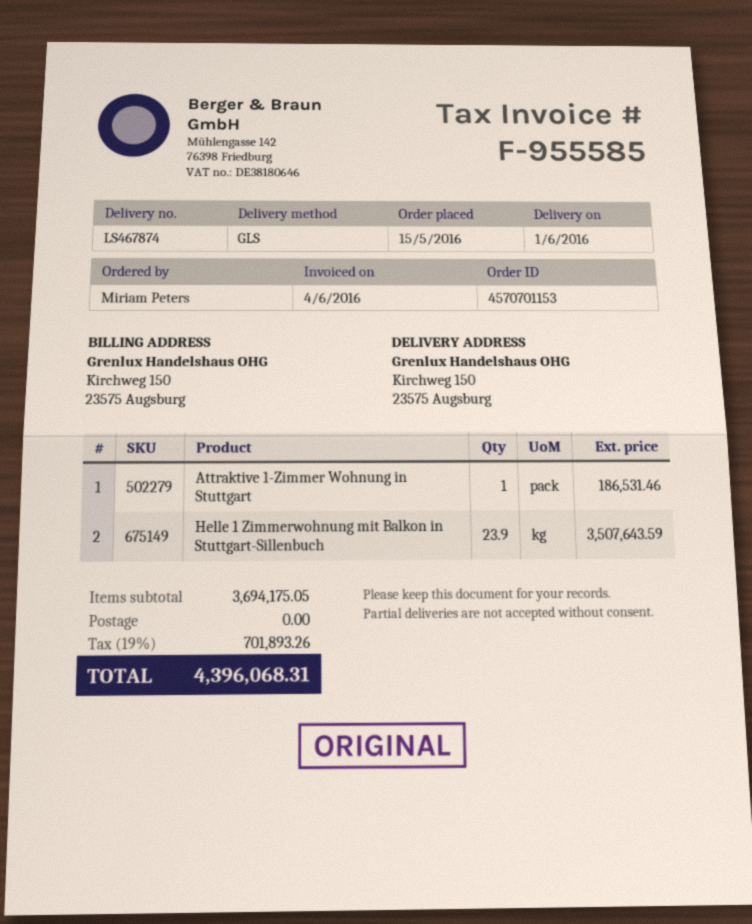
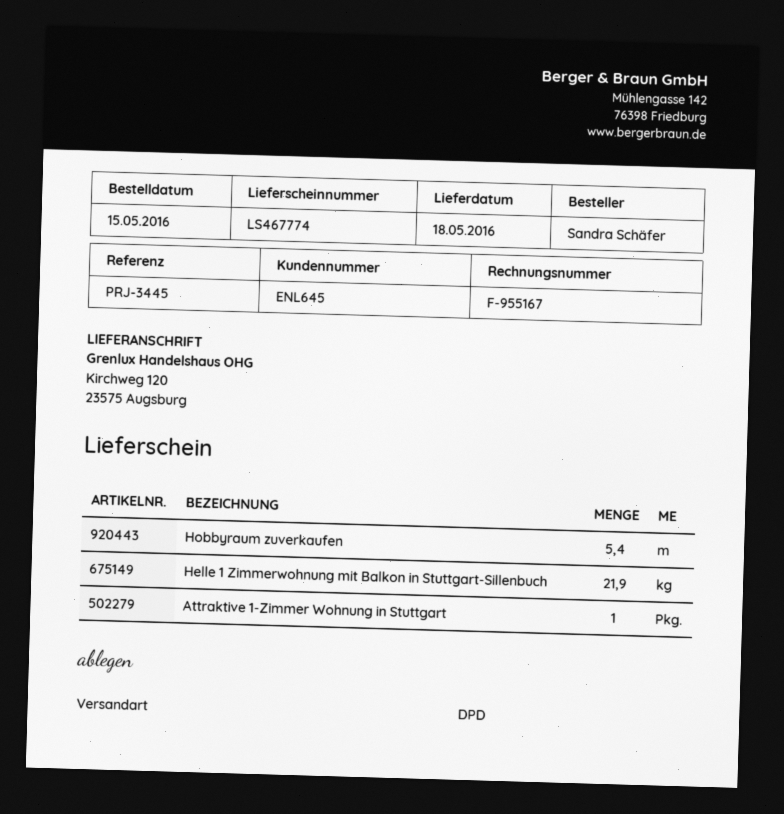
delivery note number: LS467874 -> LS467774
delivery date: 2016-06-01 -> 2016-05-18
invoice number: F-955585 -> F-955167
ordered by: Miriam Peters -> Sandra Schäfer
shipping method: GLS -> DPD
ship to: Kirchweg 150, 23575 Augsburg -> Kirchweg 120, 23575 Augsburg
Helle 1 Zimmerwohnung mit Balkon in Stuttgart-Sillenbuch: 23.9 -> 21.9
Hobbyraum zuverkaufen: none -> 5.4

